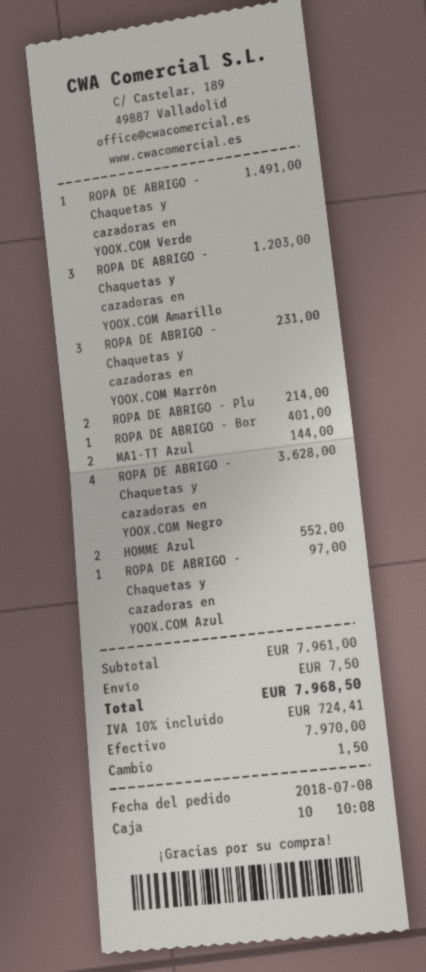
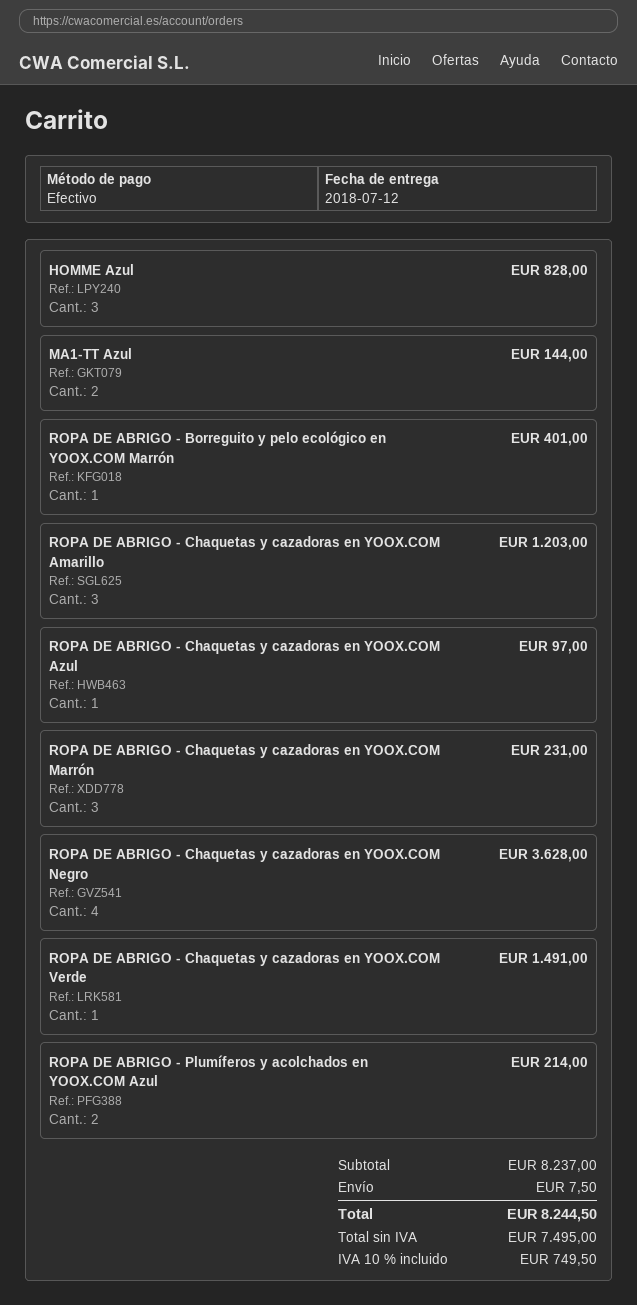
HOMME Azul: 2 for 552.00 -> 3 for 828.00
subtotal: 7961.00 -> 8237.00
tax: 10% = 724.41 -> 10% = 749.50
total: 7968.50 -> 8244.50

